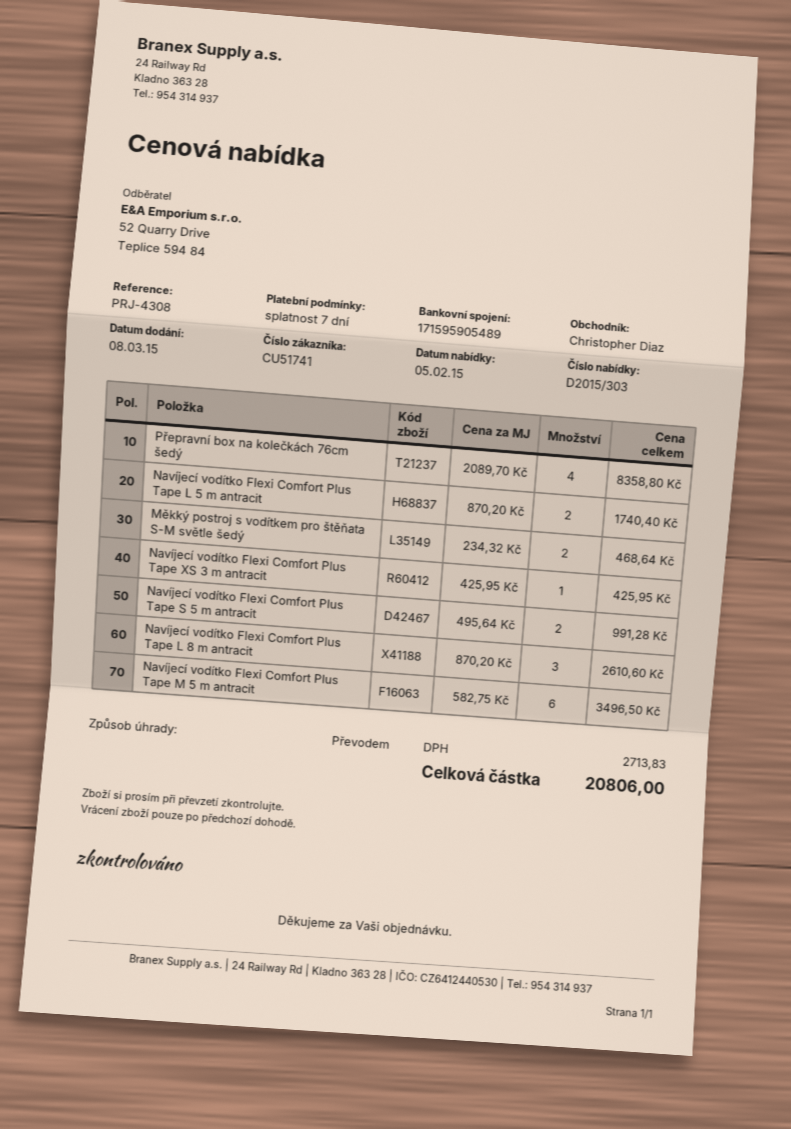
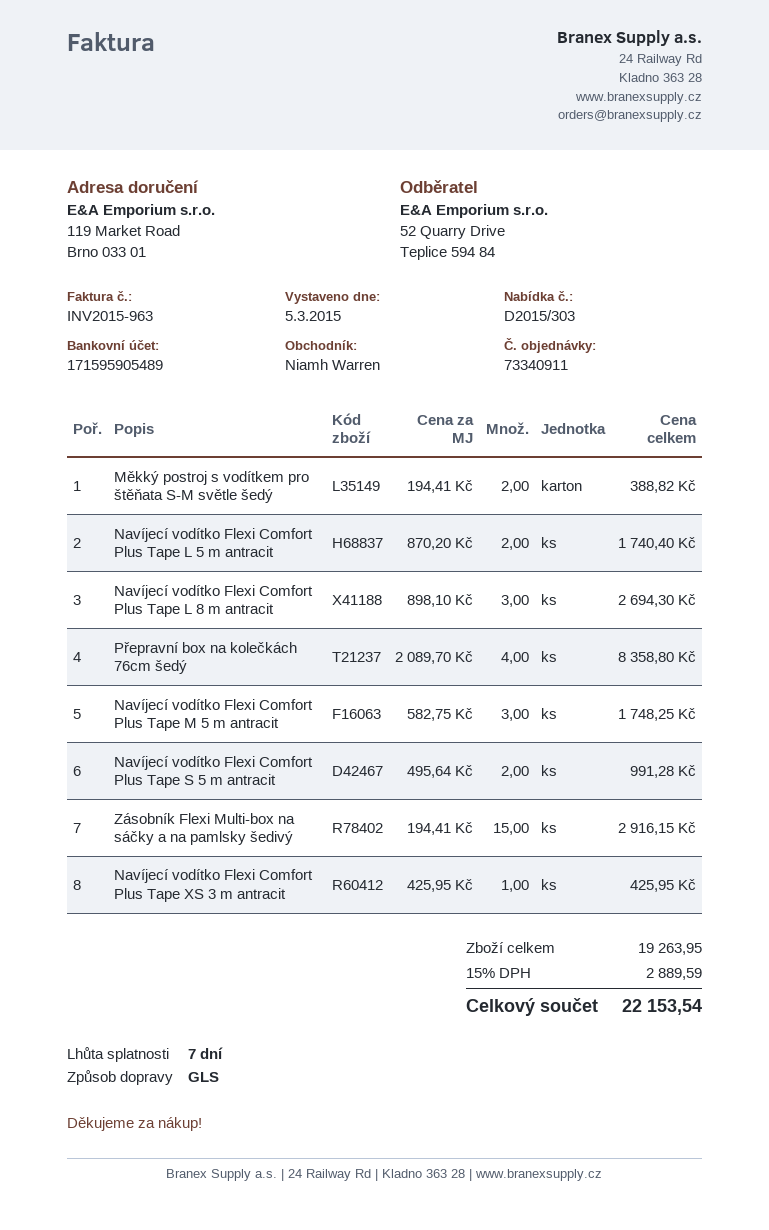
sales rep: Christopher Diaz -> Niamh Warren
Měkký postroj s vodítkem pro štěňata S-M světle šedý: 2 x 234.32 = 468.64 -> 2 x 194.41 = 388.82
Navíjecí vodítko Flexi Comfort Plus Tape L 8 m antracit: 3 x 870.20 = 2610.60 -> 3 x 898.10 = 2694.30
Navíjecí vodítko Flexi Comfort Plus Tape M 5 m antracit: 6 x 582.75 = 3496.50 -> 3 x 582.75 = 1748.25
Zásobník Flexi Multi-box na sáčky a na pamlsky šedivý: none -> 15 x 194.41 = 2916.15
tax: 2713.83 -> 2889.59
total: 20806.00 -> 22153.54

